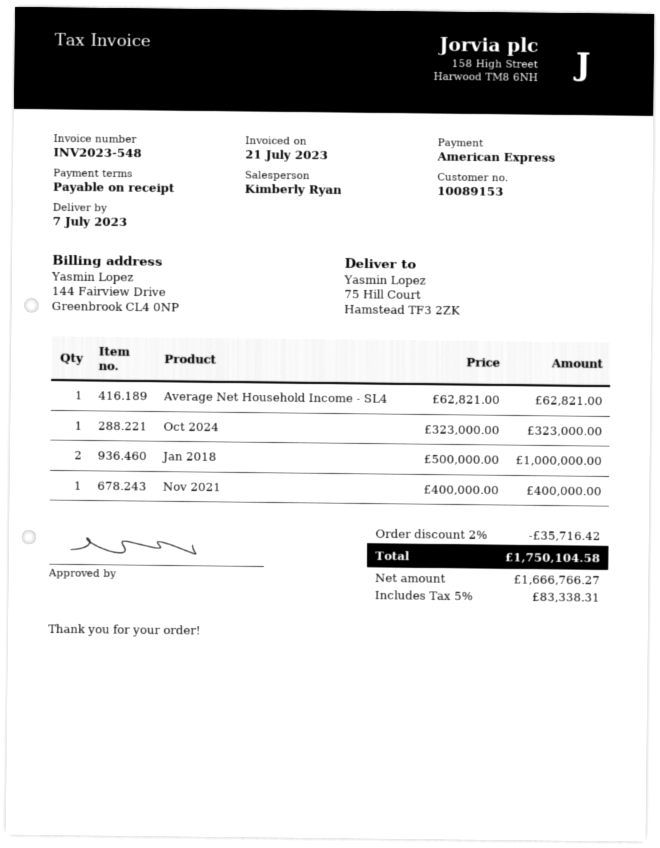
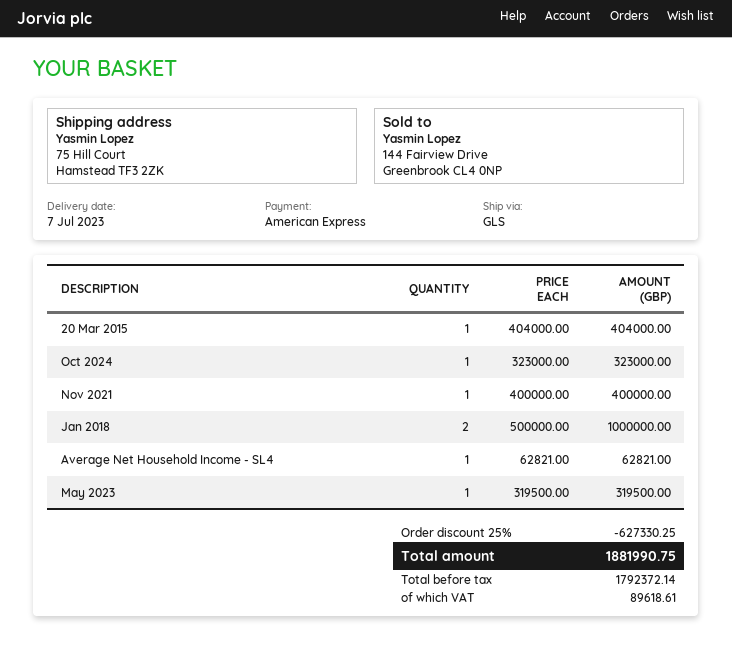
20 Mar 2015: none -> 1 x 404000.00 = 404000.00
May 2023: none -> 1 x 319500.00 = 319500.00
discount: 2% = 35716.42 -> 25% = 627330.25
net: 1666766.27 -> 1792372.14
tax: 83338.31 -> 89618.61
total: 1750104.58 -> 1881990.75

